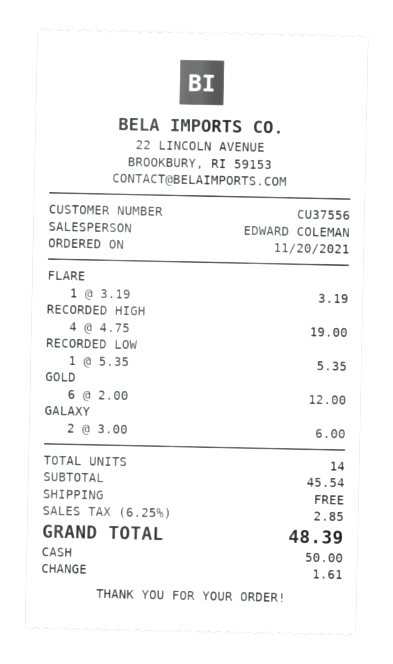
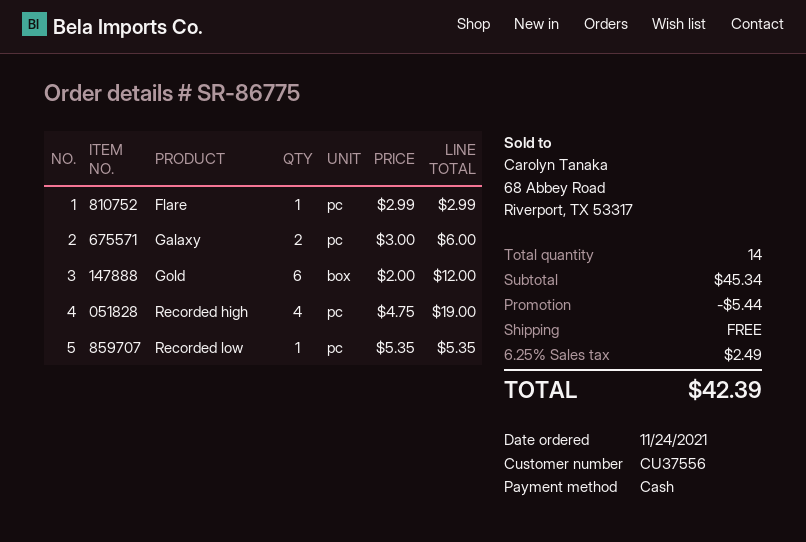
order date: 2021-11-20 -> 2021-11-24
FLARE: 1 x 3.19 = 3.19 -> 1 x 2.99 = 2.99
subtotal: 45.54 -> 45.34
discount: none -> 5.44
tax: 6.25% = 2.85 -> 6.25% = 2.49
total: 48.39 -> 42.39

